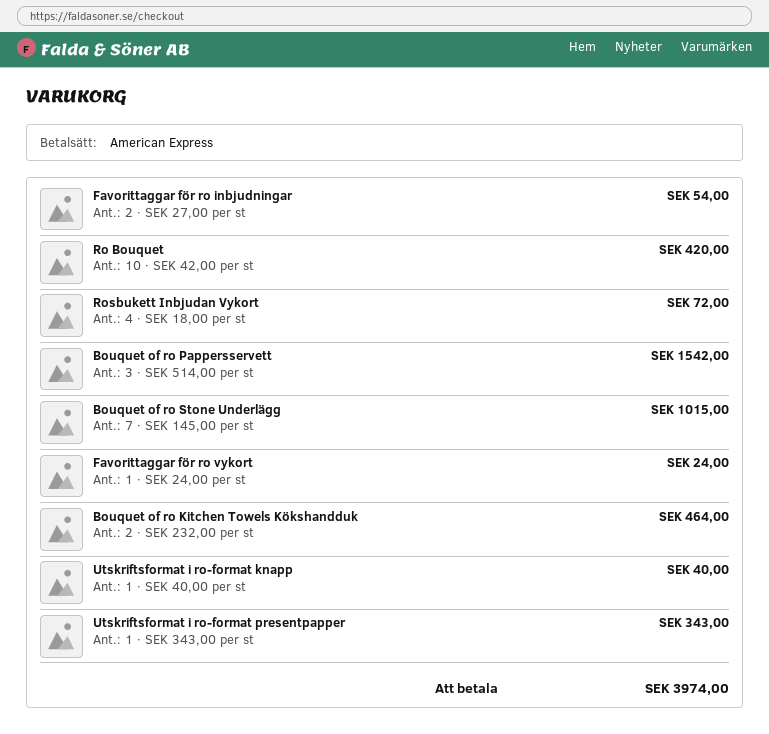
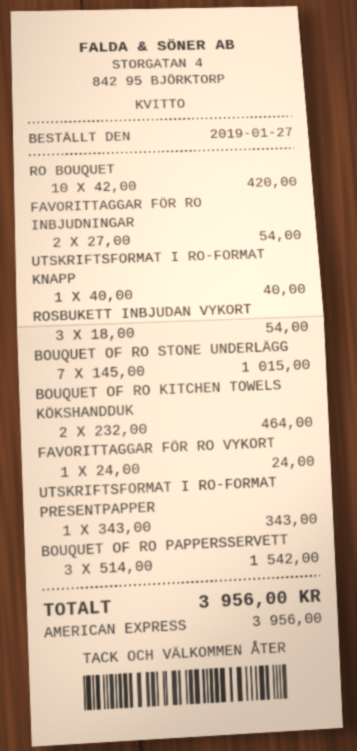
Rosbukett Inbjudan Vykort: 4 x 18.00 = 72.00 -> 3 x 18.00 = 54.00
total: 3974.00 -> 3956.00

